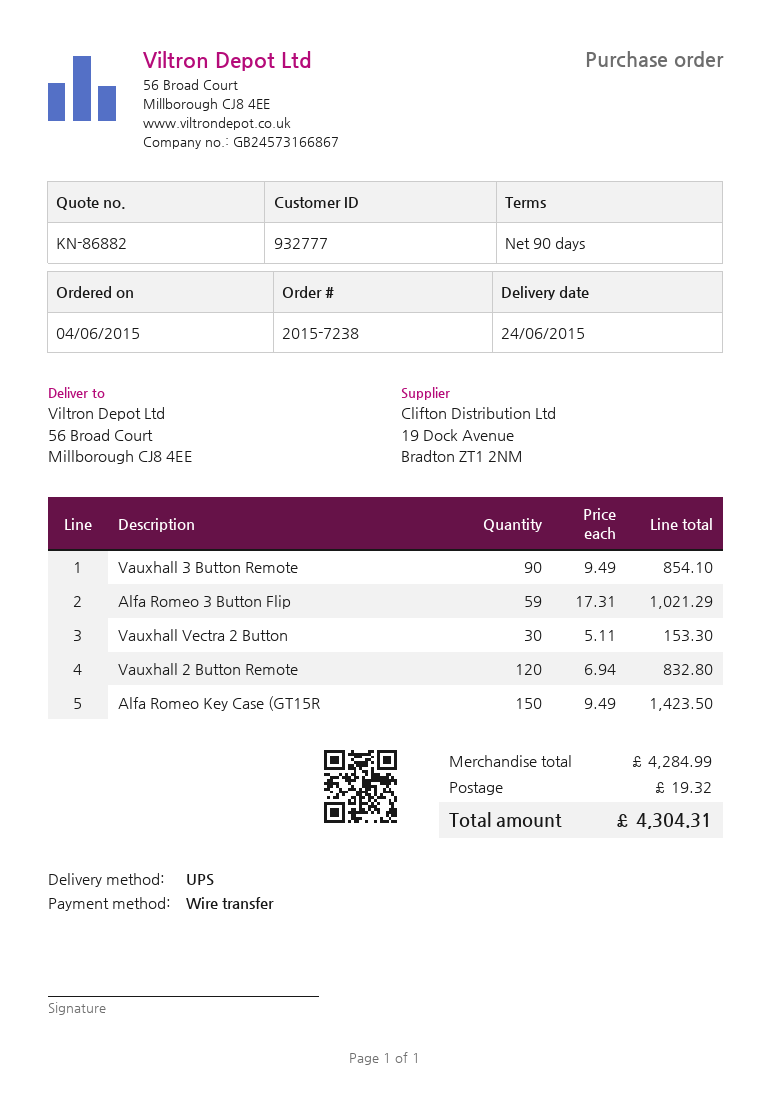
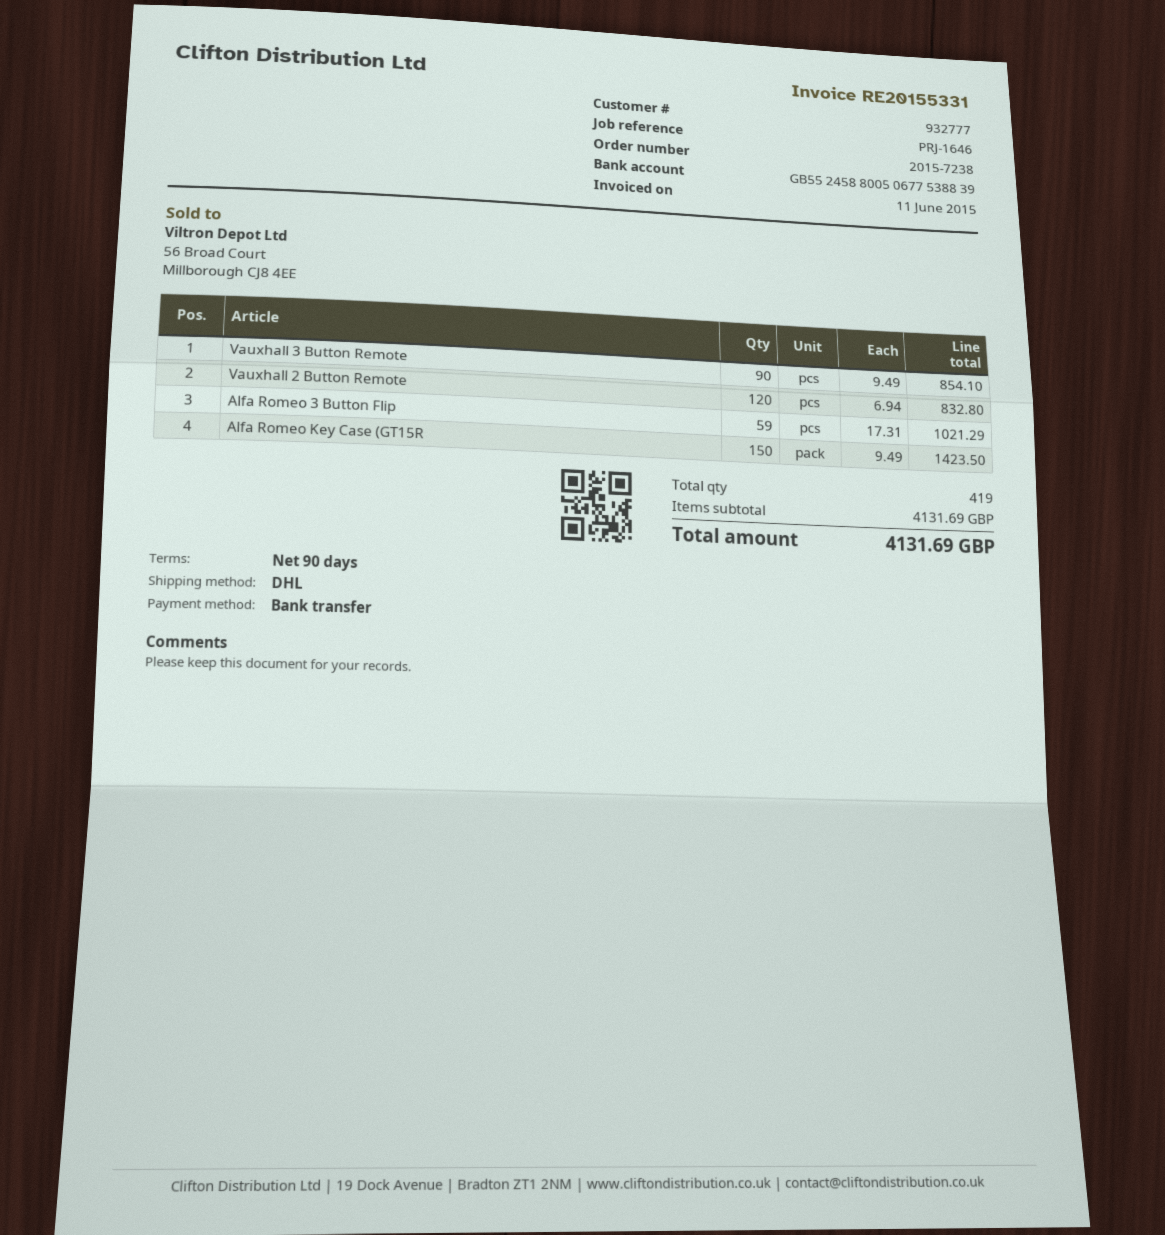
shipping method: UPS -> DHL
Vauxhall Vectra 2 Button: 30 x 5.11 = 153.30 -> none
subtotal: 4284.99 -> 4131.69
shipping: 19.32 -> none
total: 4304.31 -> 4131.69

